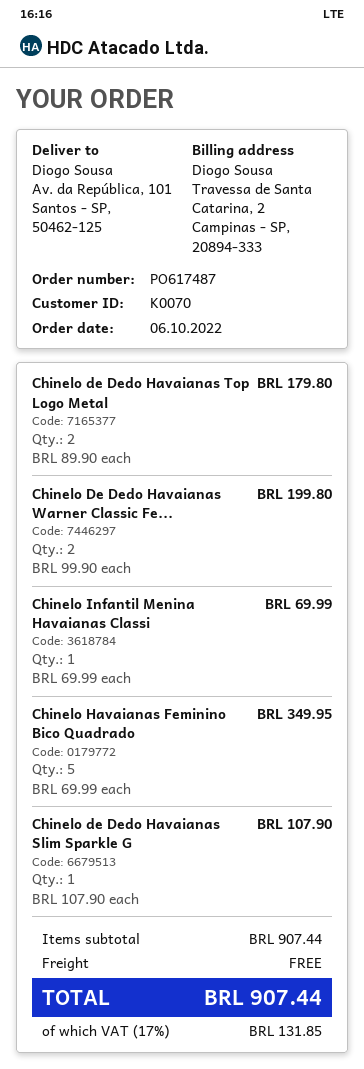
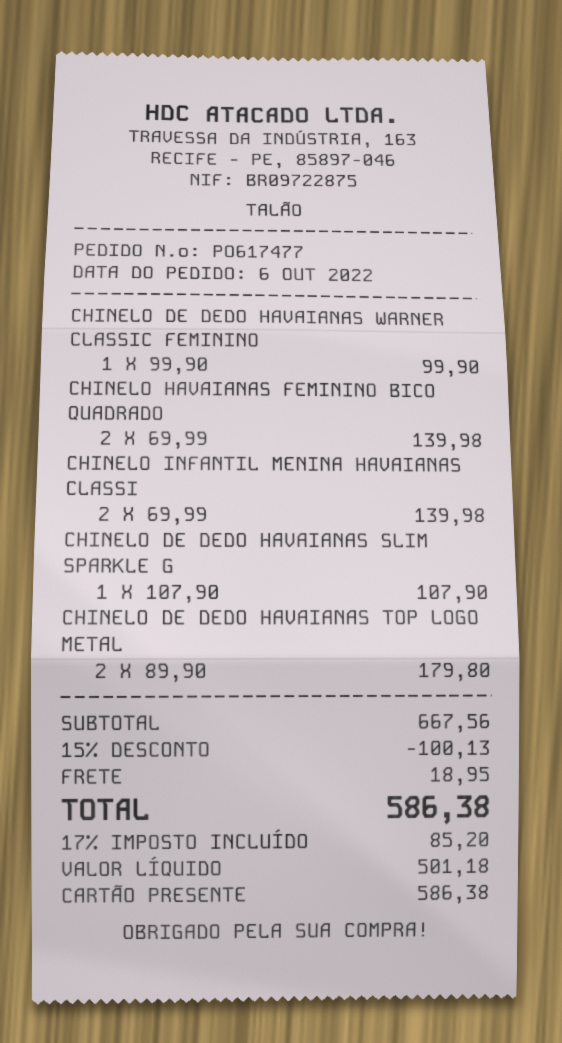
order number: PO617487 -> PO617477
Chinelo De Dedo Havaianas Warner Classic Fe...: 2 x 99.90 = 199.80 -> 1 x 99.90 = 99.90
Chinelo Infantil Menina Havaianas Classi: 1 x 69.99 = 69.99 -> 2 x 69.99 = 139.98
Chinelo Havaianas Feminino Bico Quadrado: 5 x 69.99 = 349.95 -> 2 x 69.99 = 139.98
subtotal: 907.44 -> 667.56
discount: none -> 15% = 100.13
shipping: 0.00 -> 18.95
tax: 17% = 131.85 -> 17% = 85.20
total: 907.44 -> 586.38

